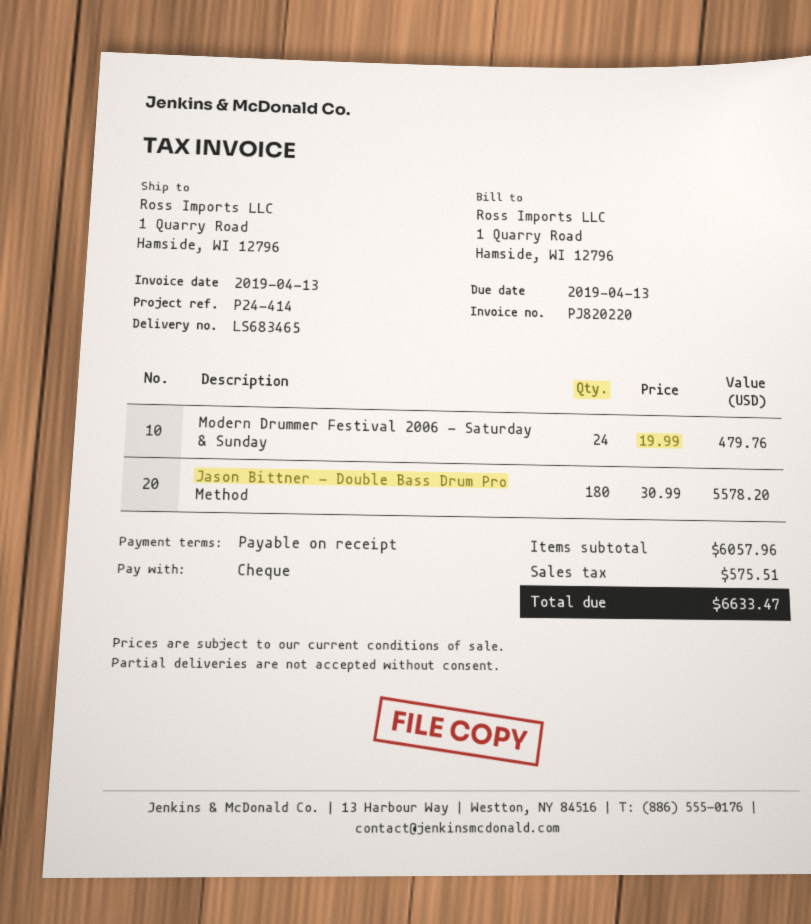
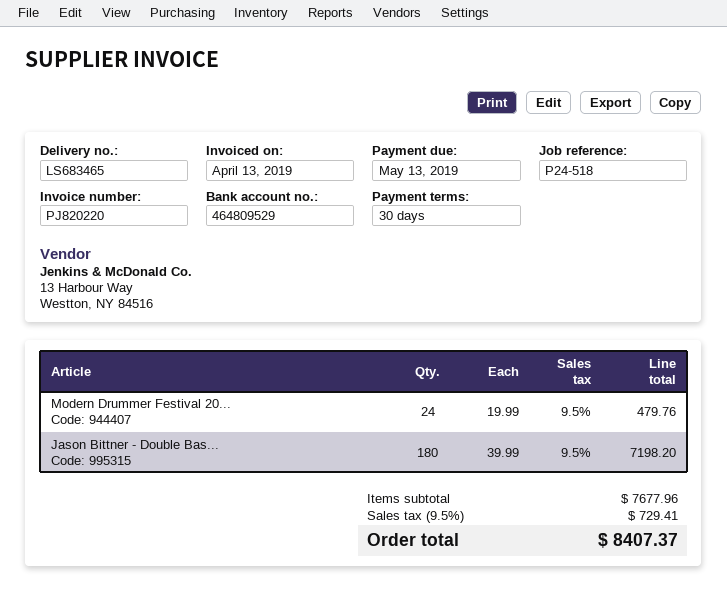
payment terms: on receipt -> 30 days
due date: 2019-04-13 -> 2019-05-13
reference: P24-414 -> P24-518
Jason Bittner - Double Bass Drum Pro Method: 180 x 30.99 = 5578.20 -> 180 x 39.99 = 7198.20
subtotal: 6057.96 -> 7677.96
tax: 575.51 -> 729.41
total: 6633.47 -> 8407.37

